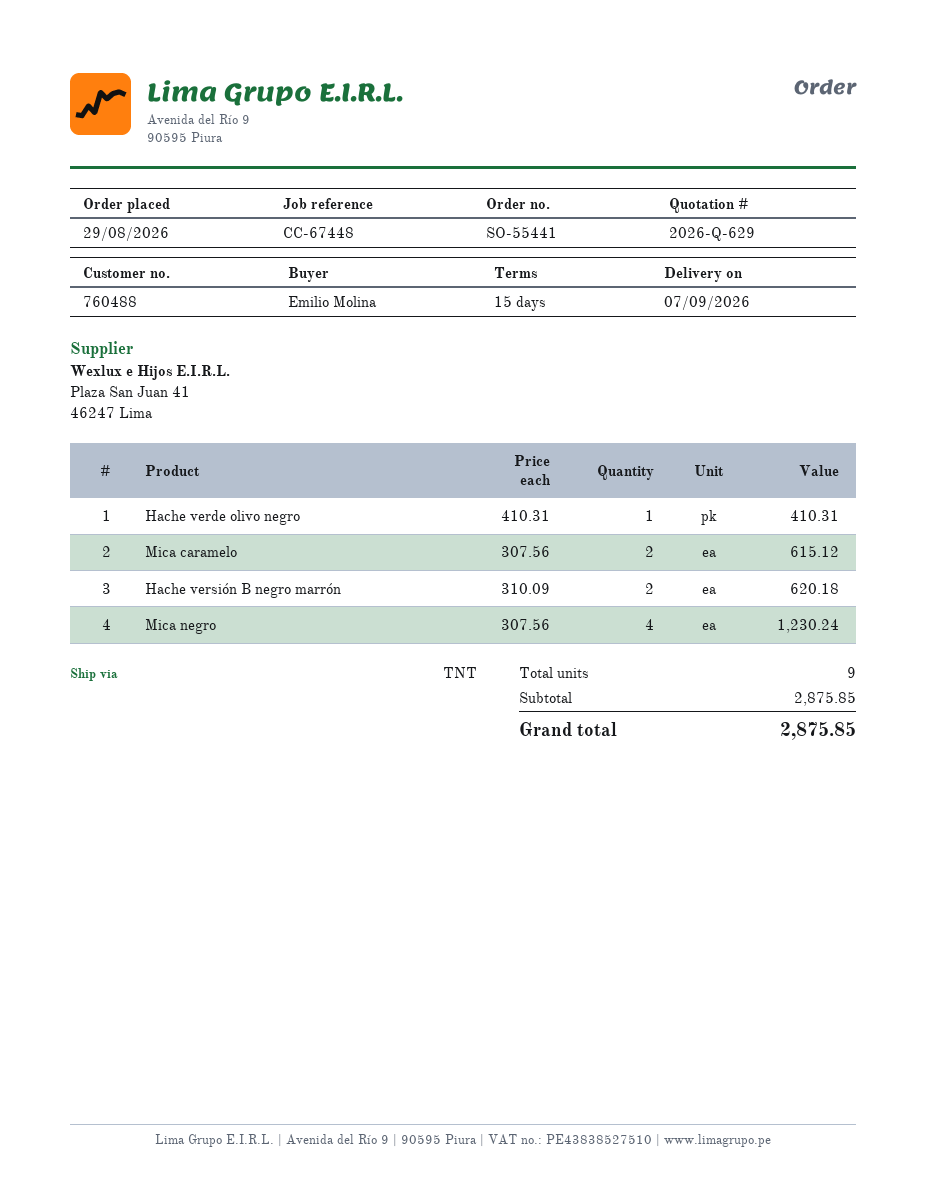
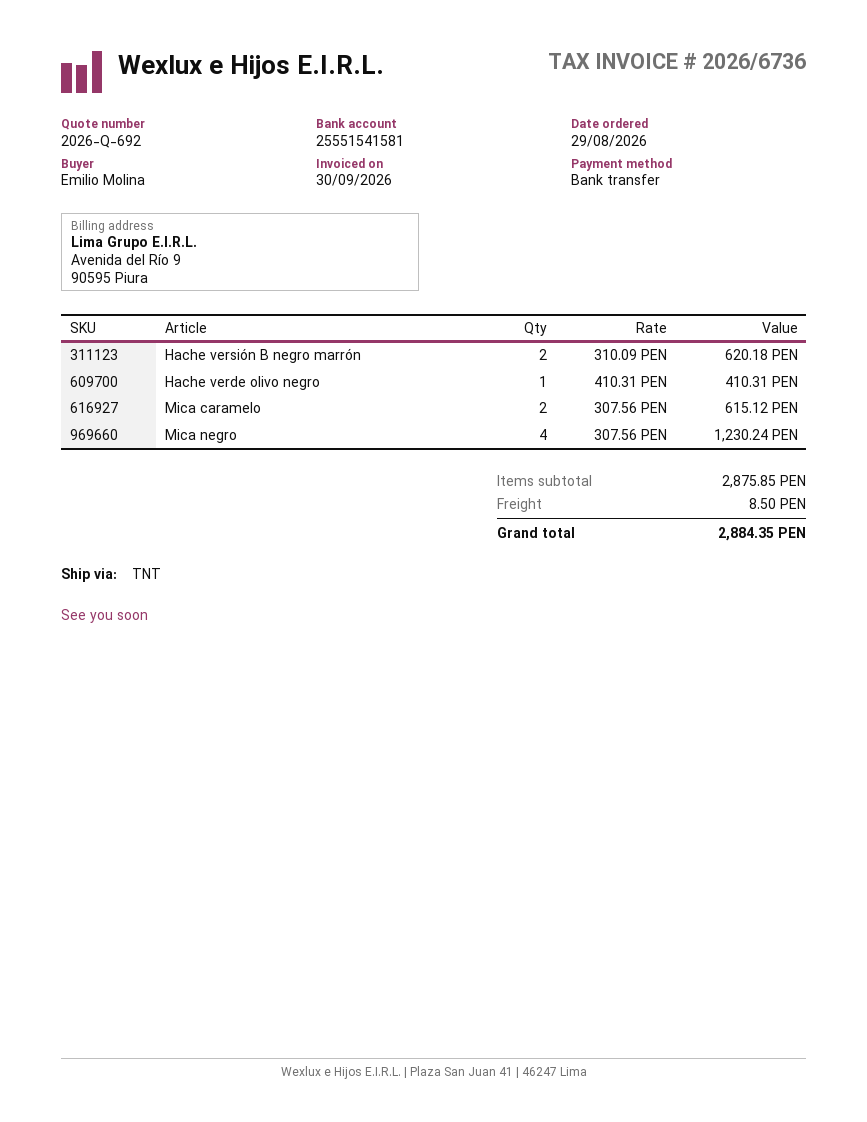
quote number: 2026-Q-629 -> 2026-Q-692
shipping: none -> 8.50
total: 2875.85 -> 2884.35

